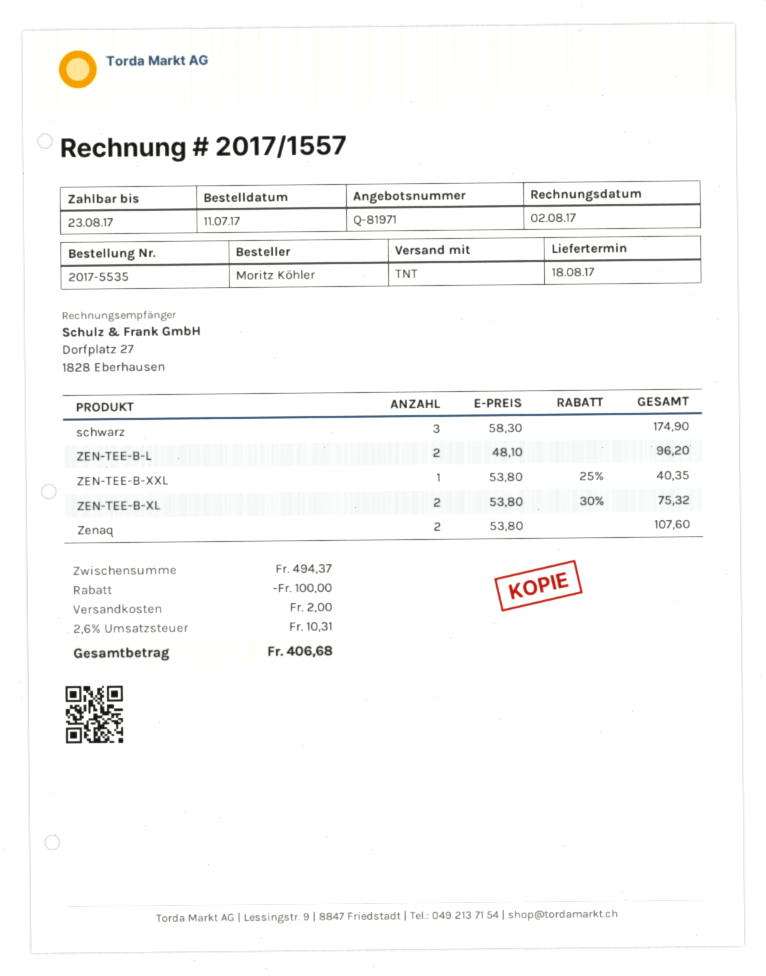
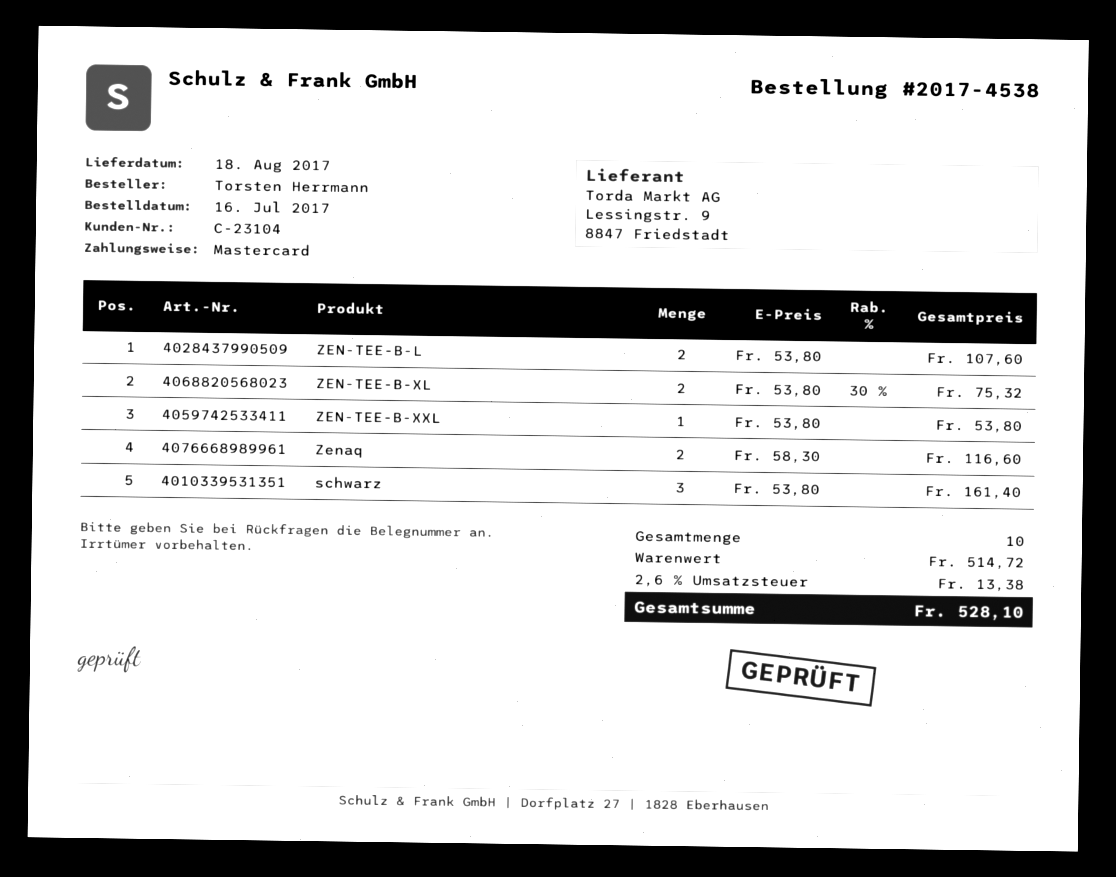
order number: 2017-5535 -> 2017-4538
order date: 2017-07-11 -> 2017-07-16
ordered by: Moritz Köhler -> Torsten Herrmann
schwarz: 3 x 58.30 = 174.90 -> 3 x 53.80 = 161.40
ZEN-TEE-B-L: 2 x 48.10 = 96.20 -> 2 x 53.80 = 107.60
ZEN-TEE-B-XXL: 1 x 53.80 - 25% = 40.35 -> 1 x 53.80 = 53.80
Zenaq: 2 x 53.80 = 107.60 -> 2 x 58.30 = 116.60
subtotal: 494.37 -> 514.72
discount: 100.00 -> none
shipping: 2.00 -> none
tax: 2.6% = 10.31 -> 2.6% = 13.38
total: 406.68 -> 528.10

